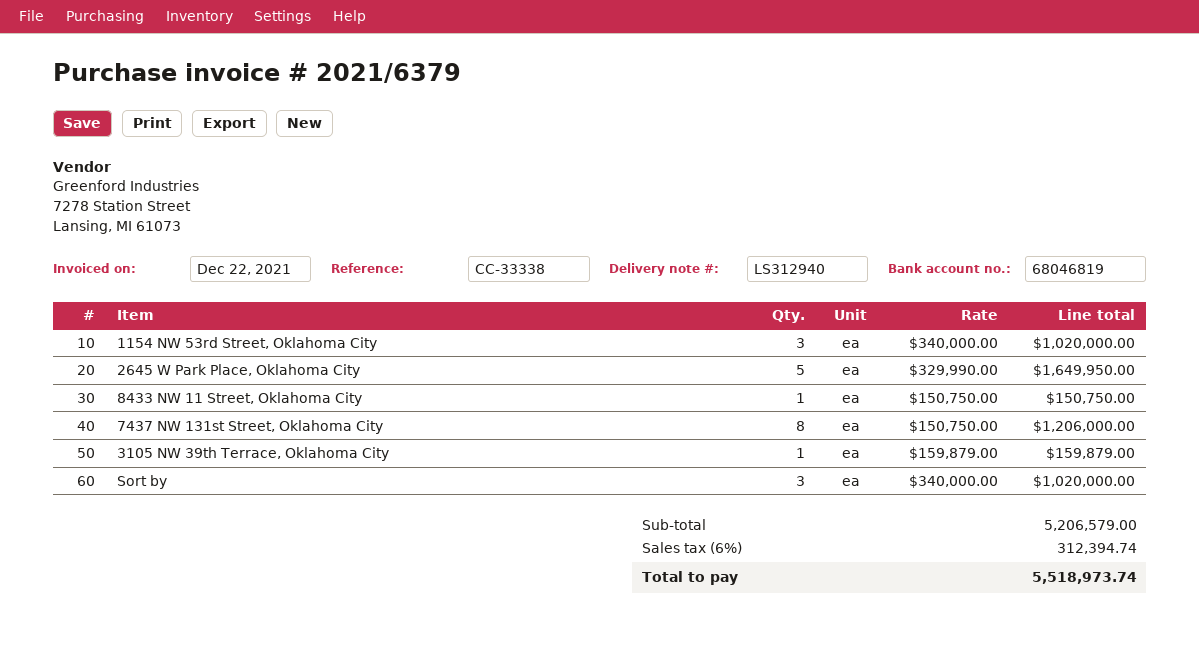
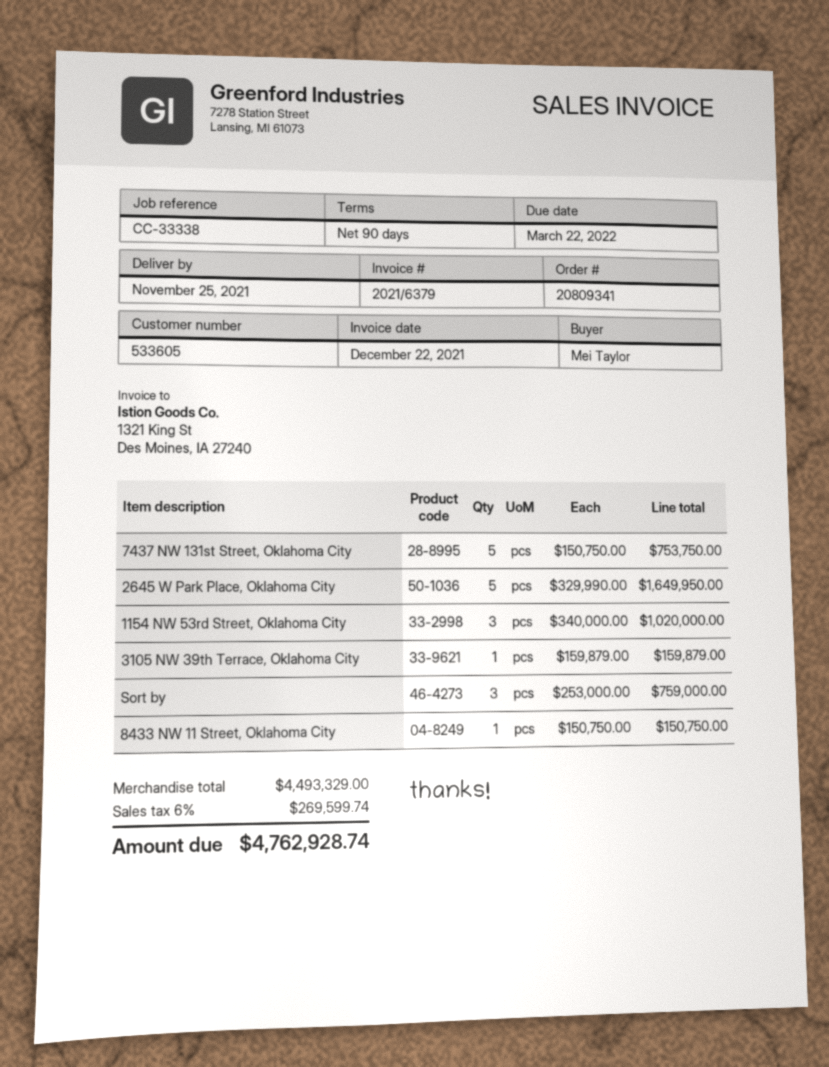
7437 NW 131st Street, Oklahoma City: 8 x 150750.00 = 1206000.00 -> 5 x 150750.00 = 753750.00
Sort by: 3 x 340000.00 = 1020000.00 -> 3 x 253000.00 = 759000.00
subtotal: 5206579.00 -> 4493329.00
tax: 6% = 312394.74 -> 6% = 269599.74
total: 5518973.74 -> 4762928.74

